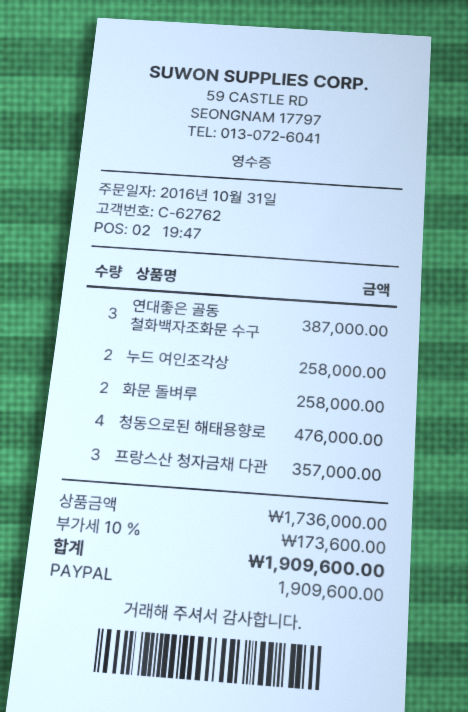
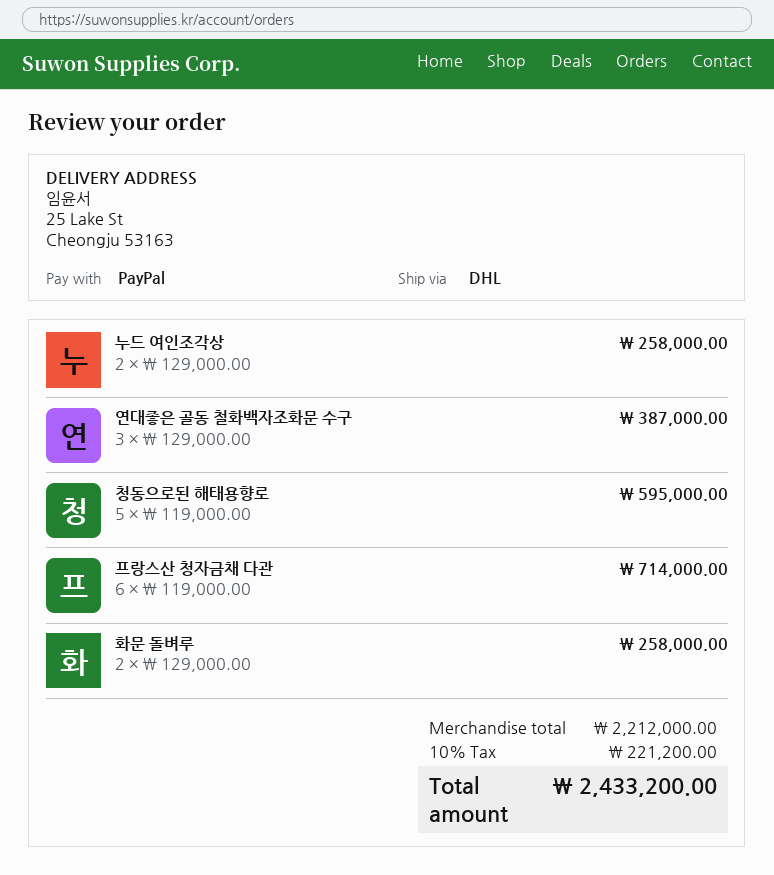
청동으로된 해태용향로: 4 for 476000.00 -> 5 for 595000.00
프랑스산 청자금채 다관: 3 for 357000.00 -> 6 for 714000.00
subtotal: 1736000.00 -> 2212000.00
tax: 10% = 173600.00 -> 10% = 221200.00
total: 1909600.00 -> 2433200.00

